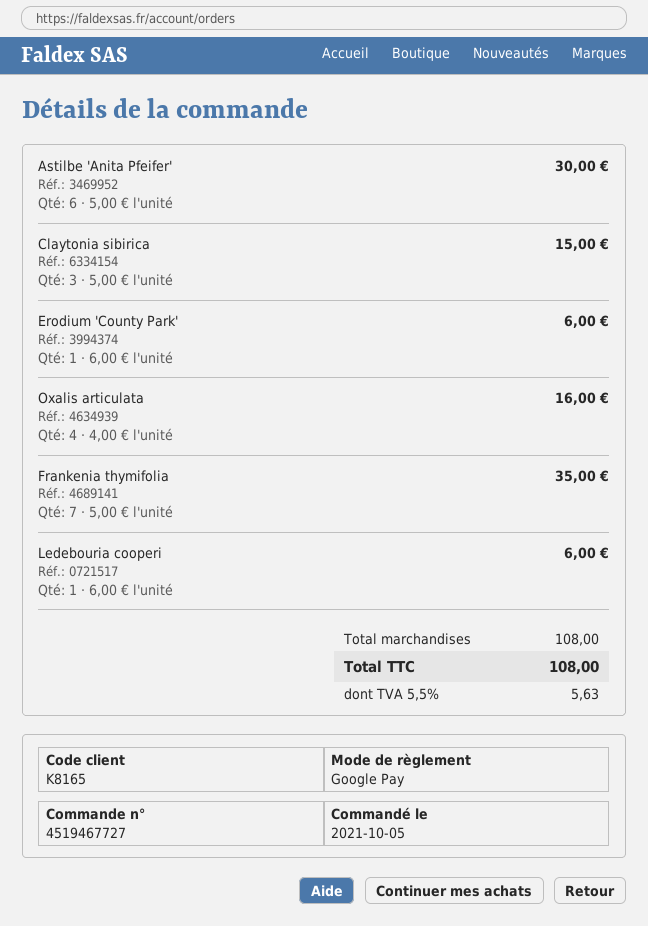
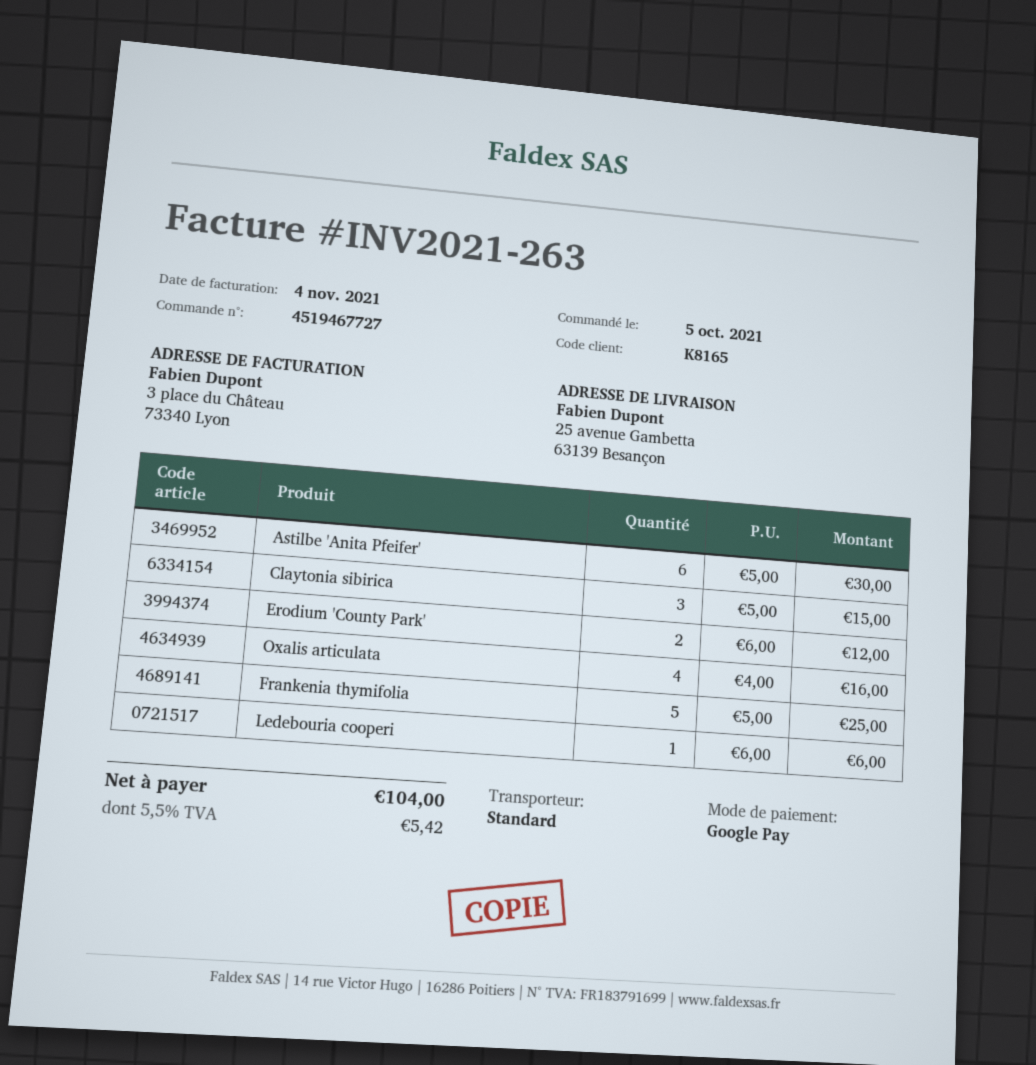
Erodium 'County Park': 1 x 6.00 = 6.00 -> 2 x 6.00 = 12.00
Frankenia thymifolia: 7 x 5.00 = 35.00 -> 5 x 5.00 = 25.00
tax: 5.5% = 5.63 -> 5.5% = 5.42
total: 108.00 -> 104.00

